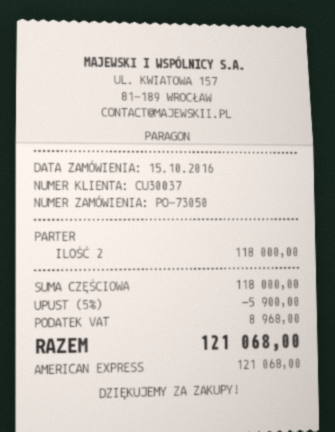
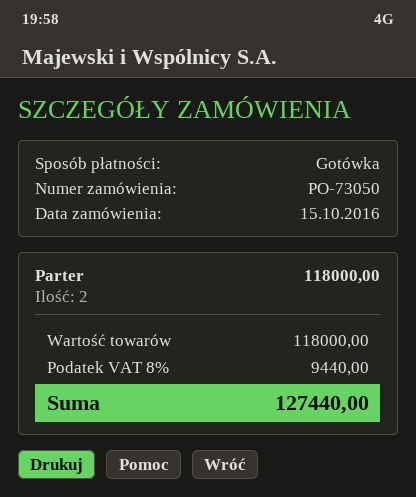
payment method: American Express -> cash
discount: 5% = 5900.00 -> none
tax: 8968.00 -> 9440.00
total: 121068.00 -> 127440.00

